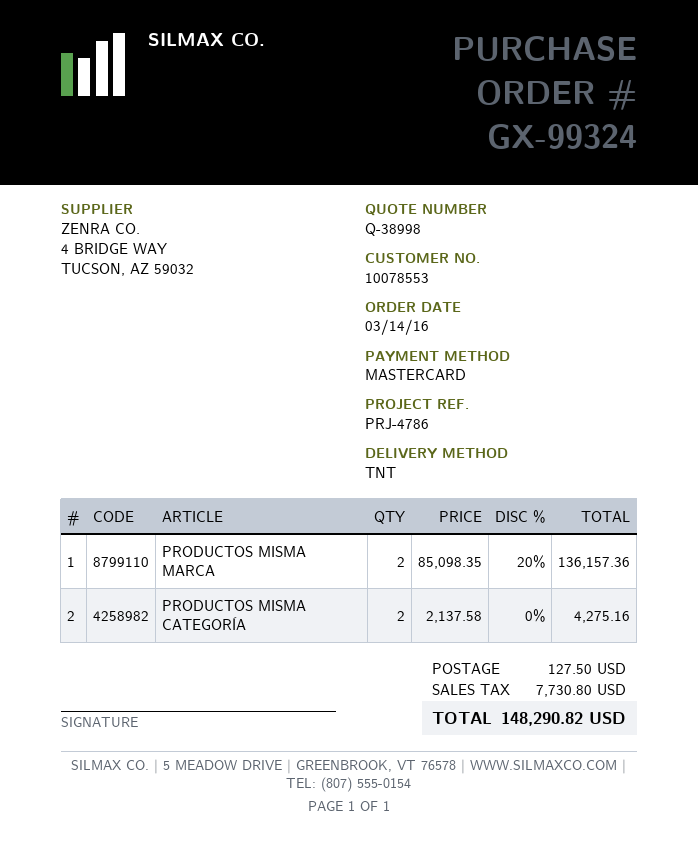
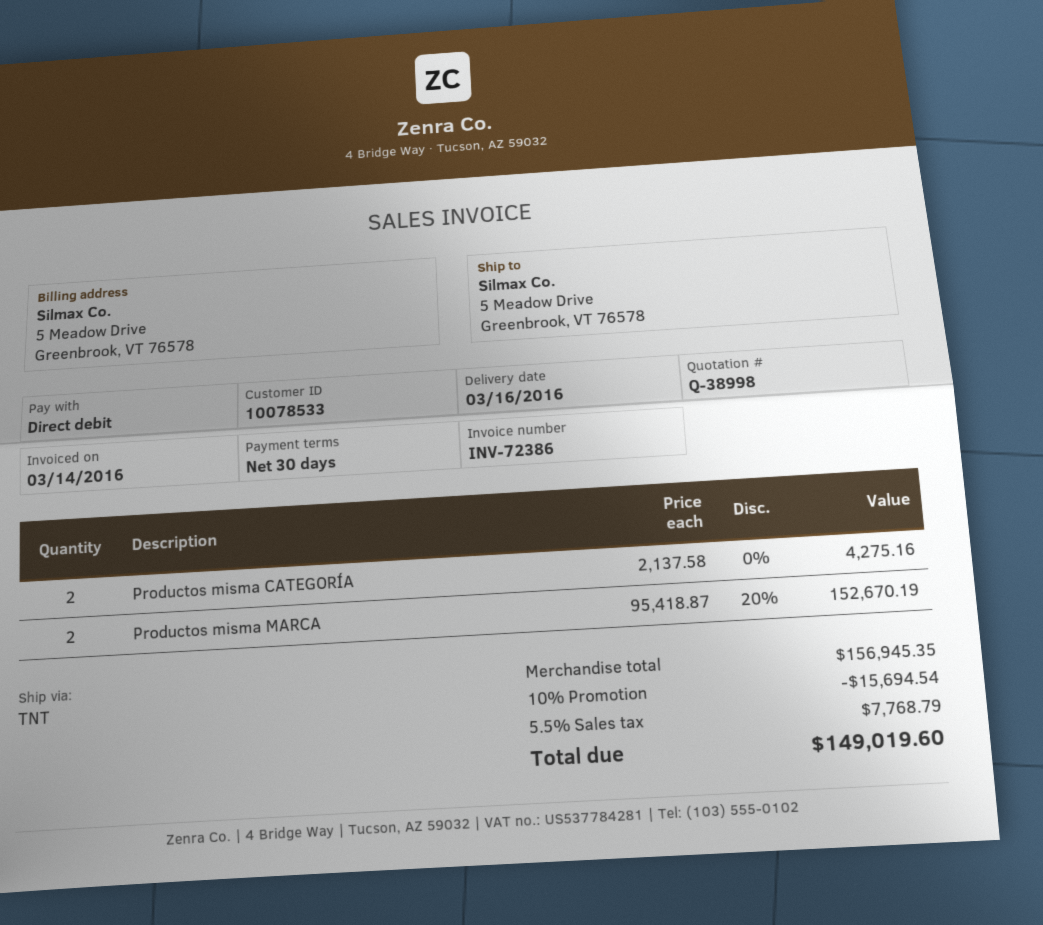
customer number: 10078553 -> 10078533
payment method: Mastercard -> direct debit
PRODUCTOS MISMA MARCA: 2 x 85098.35 - 20% = 136157.36 -> 2 x 95418.87 - 20% = 152670.19
discount: none -> 10% = 15694.54
shipping: 127.50 -> none
tax: 7730.80 -> 7768.79
total: 148290.82 -> 149019.60

